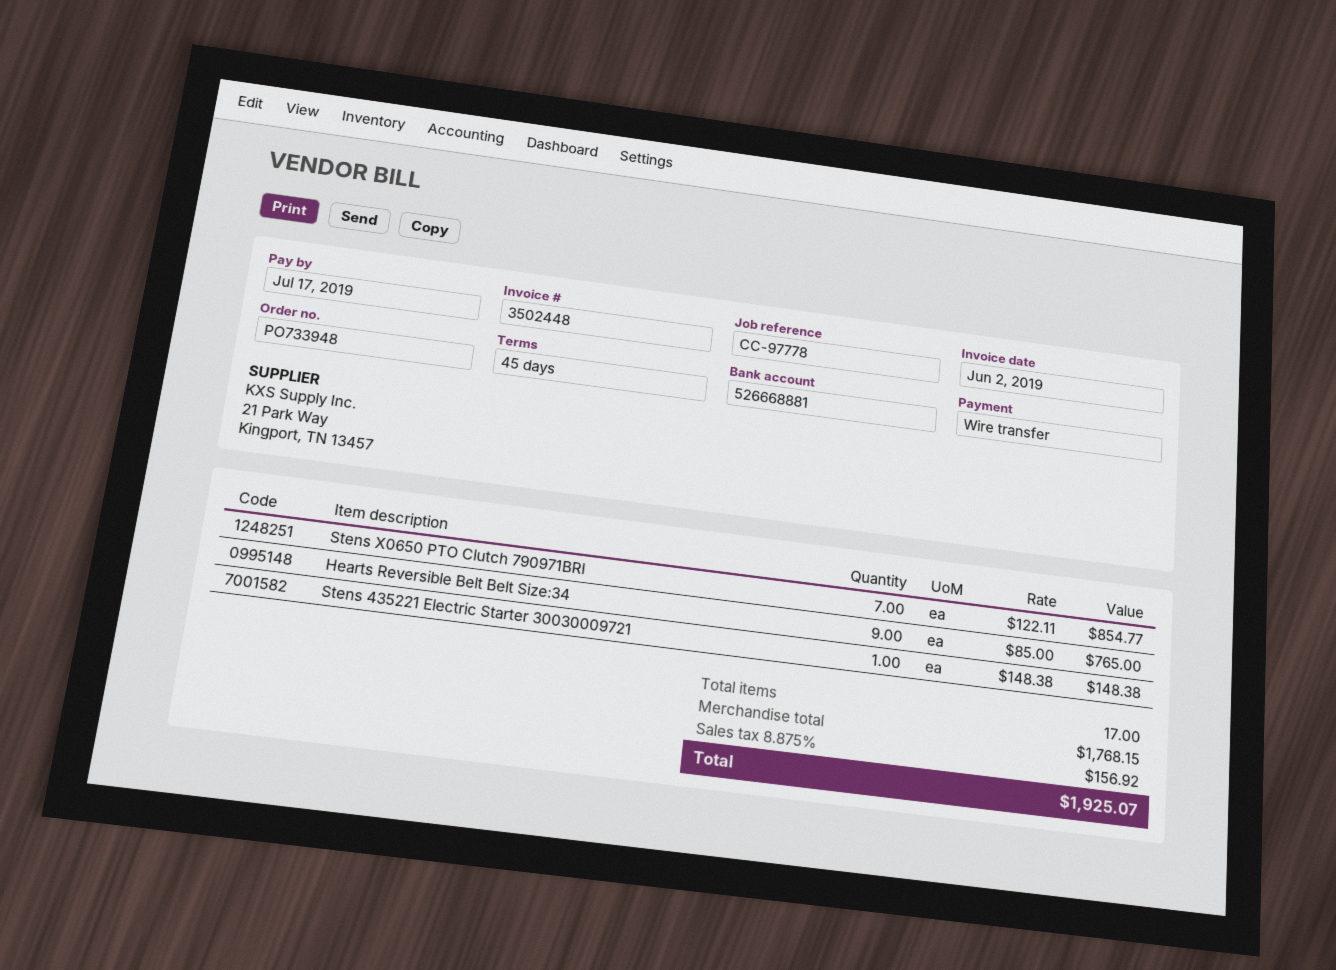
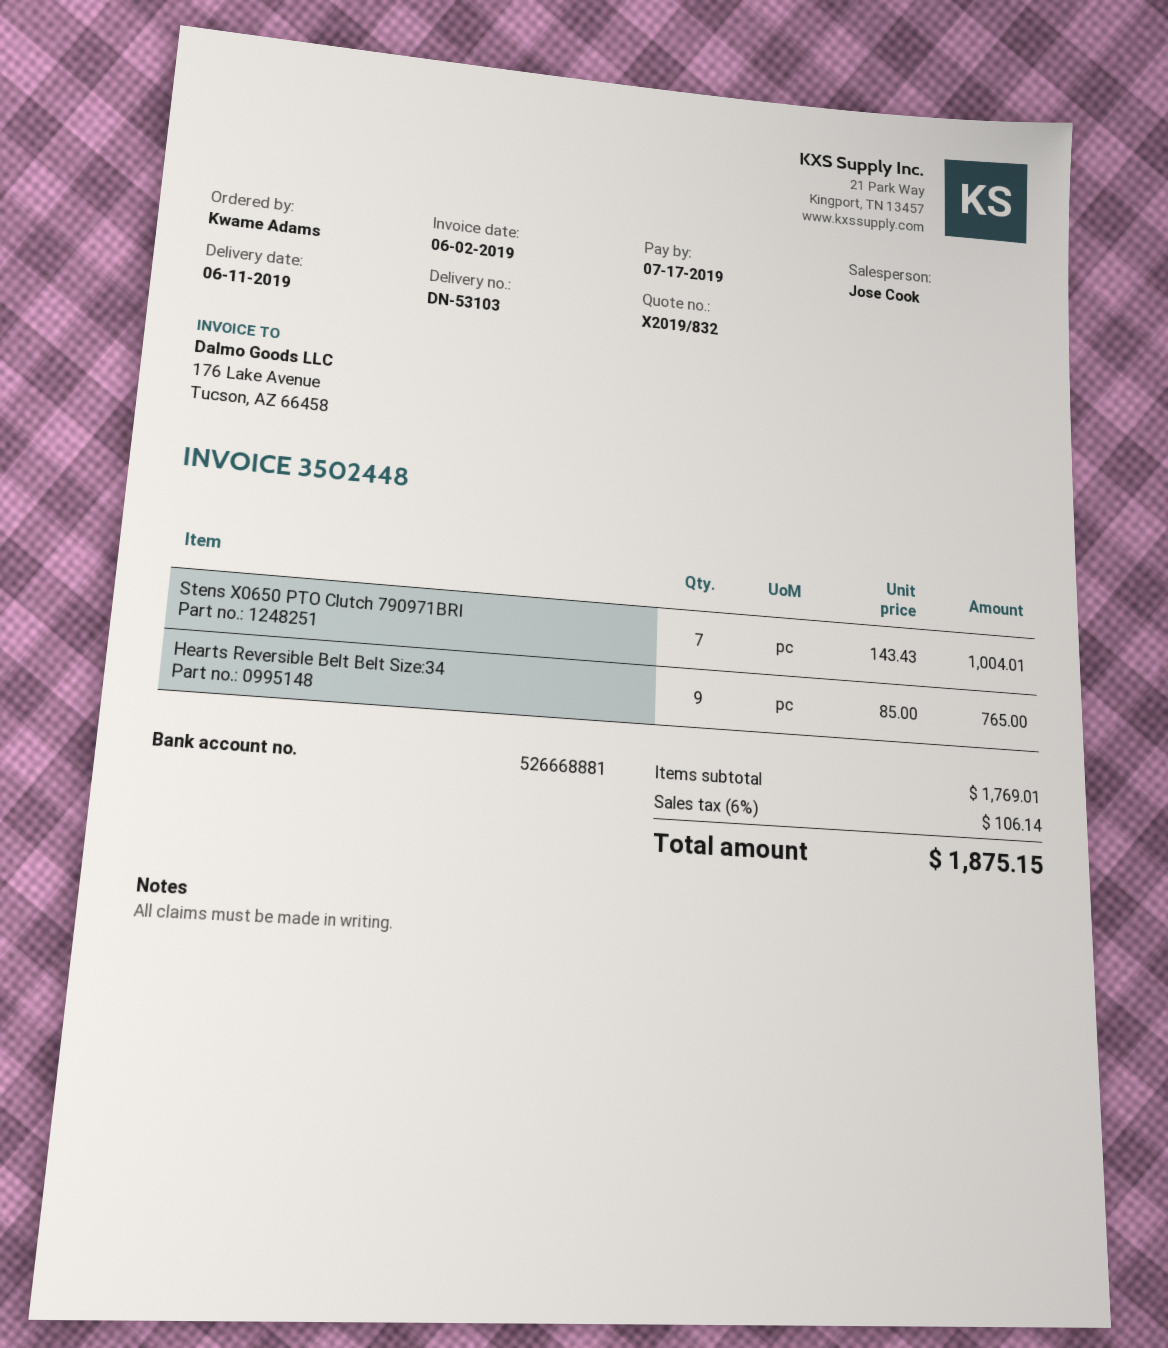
Stens X0650 PTO Clutch 790971BRI: 7 x 122.11 = 854.77 -> 7 x 143.43 = 1004.01
Stens 435221 Electric Starter 30030009721: 1 x 148.38 = 148.38 -> none
subtotal: 1768.15 -> 1769.01
tax: 8.875% = 156.92 -> 6% = 106.14
total: 1925.07 -> 1875.15

